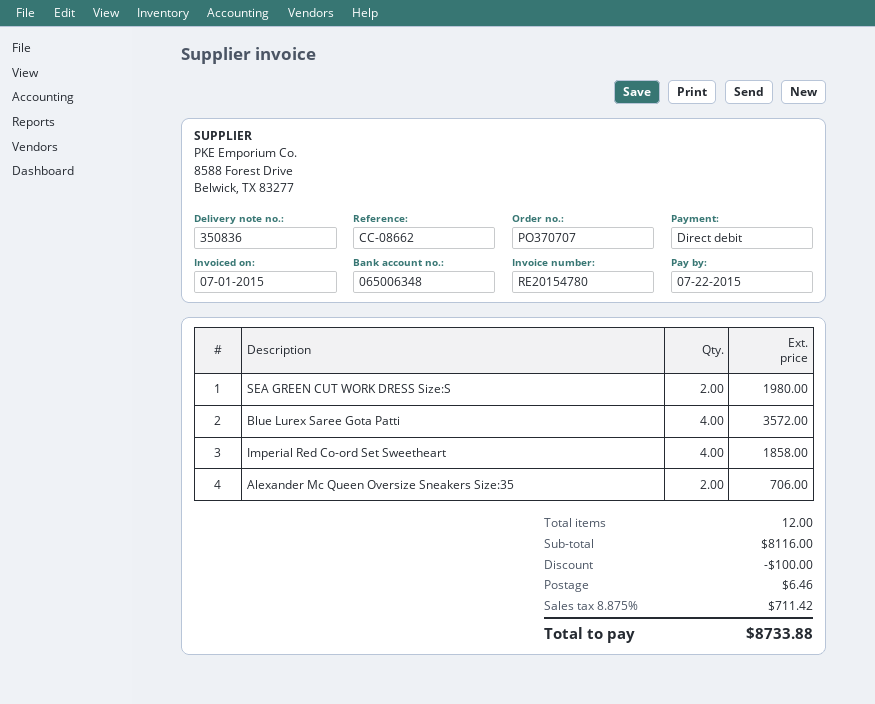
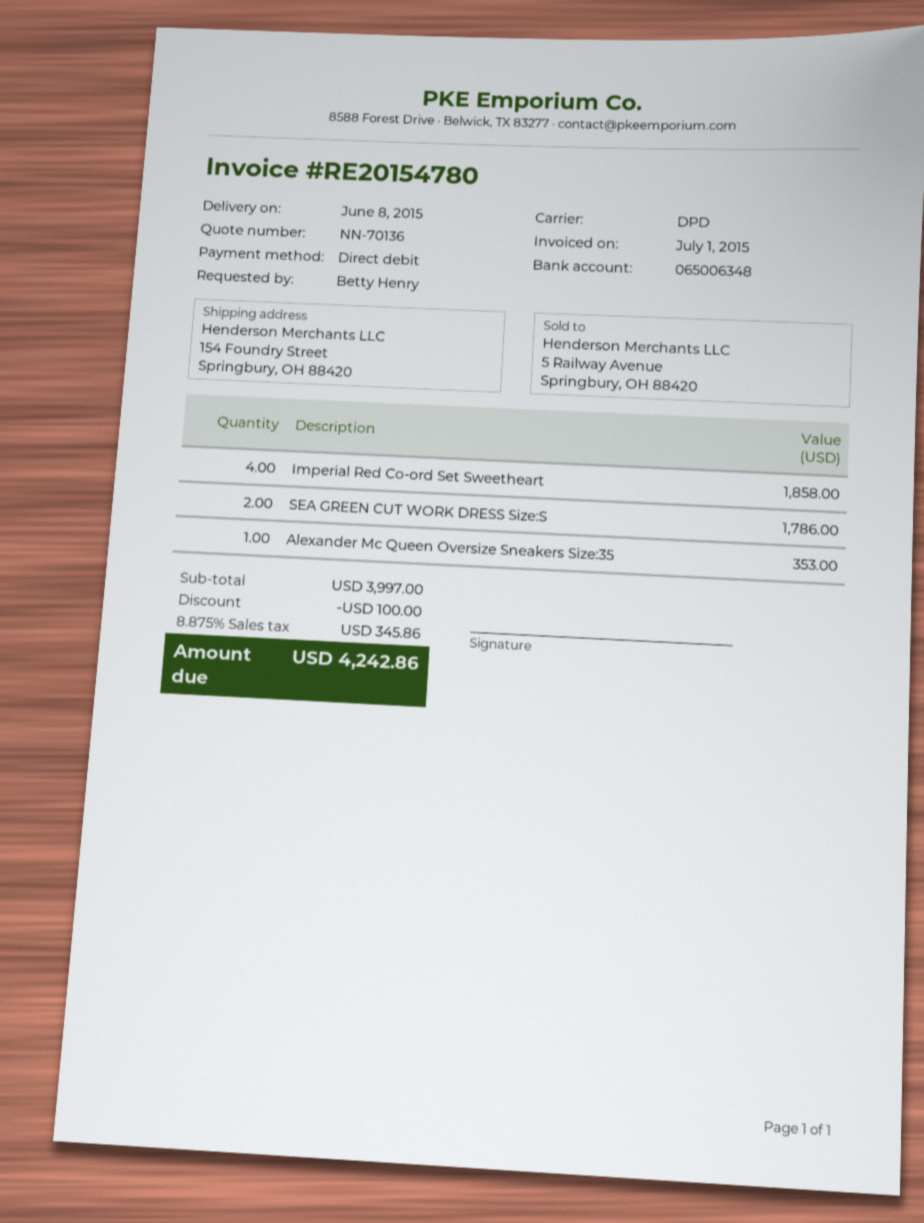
SEA GREEN CUT WORK DRESS Size:S: 2 for 1980.00 -> 2 for 1786.00
Blue Lurex Saree Gota Patti: 4 for 3572.00 -> none
Alexander Mc Queen Oversize Sneakers Size:35: 2 for 706.00 -> 1 for 353.00
subtotal: 8116.00 -> 3997.00
shipping: 6.46 -> none
tax: 8.875% = 711.42 -> 8.875% = 345.86
total: 8733.88 -> 4242.86

